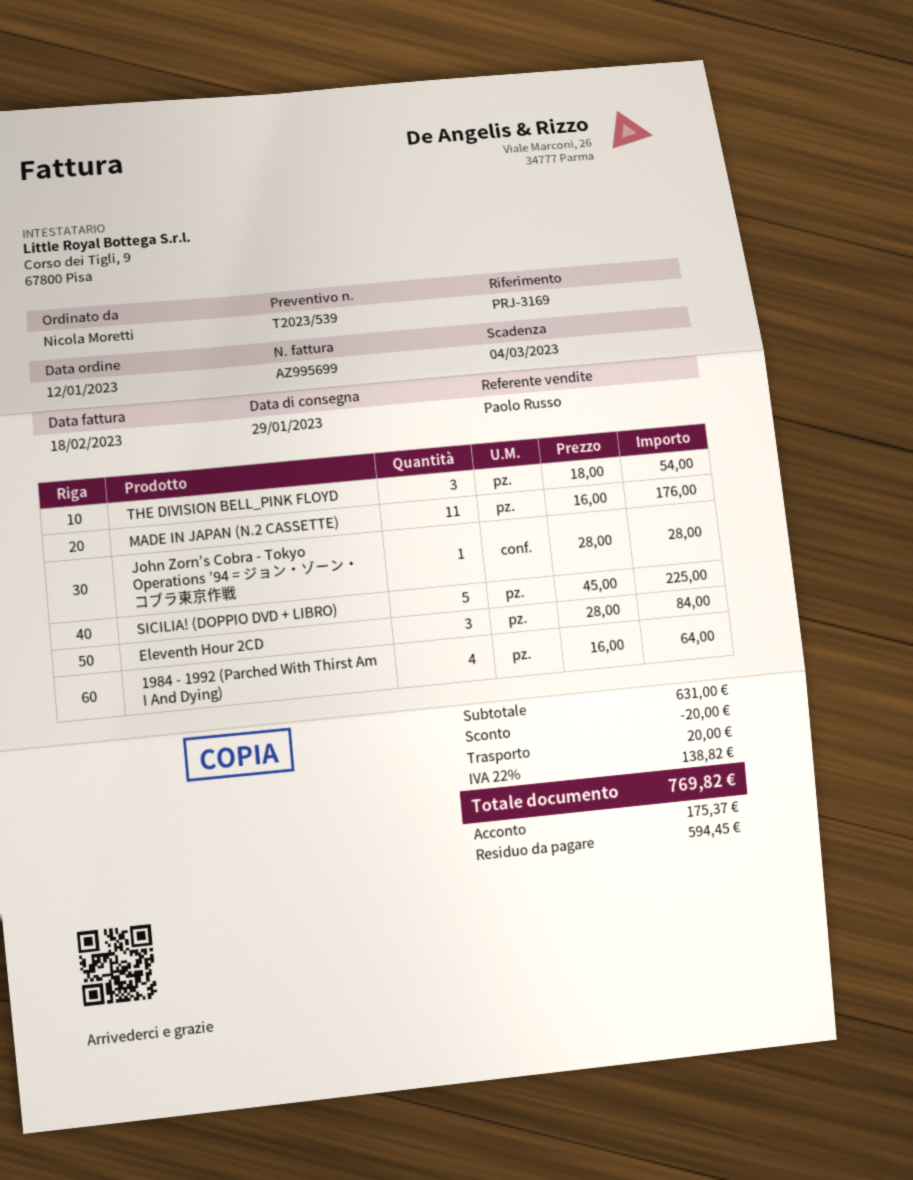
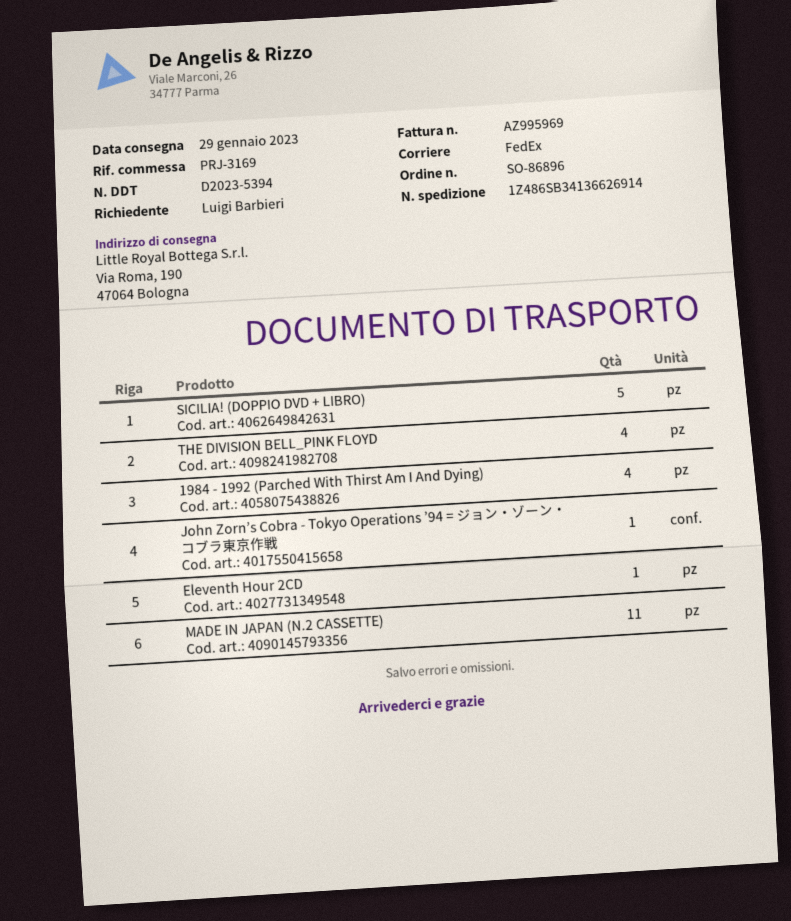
invoice number: AZ995699 -> AZ995969
ordered by: Nicola Moretti -> Luigi Barbieri
THE DIVISION BELL_PINK FLOYD: 3 -> 4
Eleventh Hour 2CD: 3 -> 1

